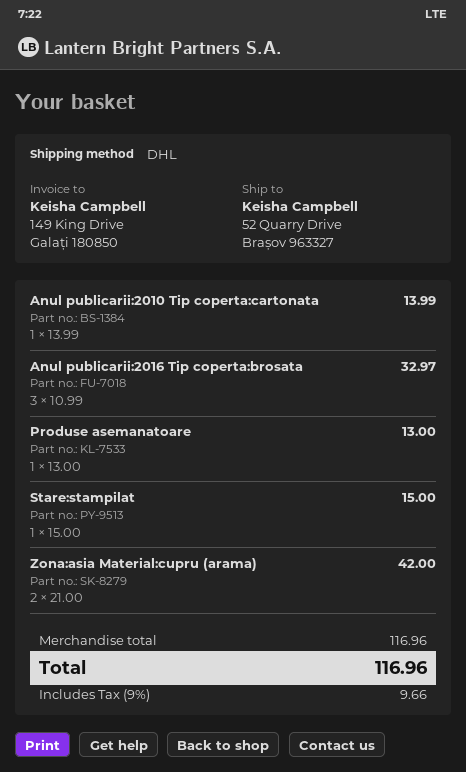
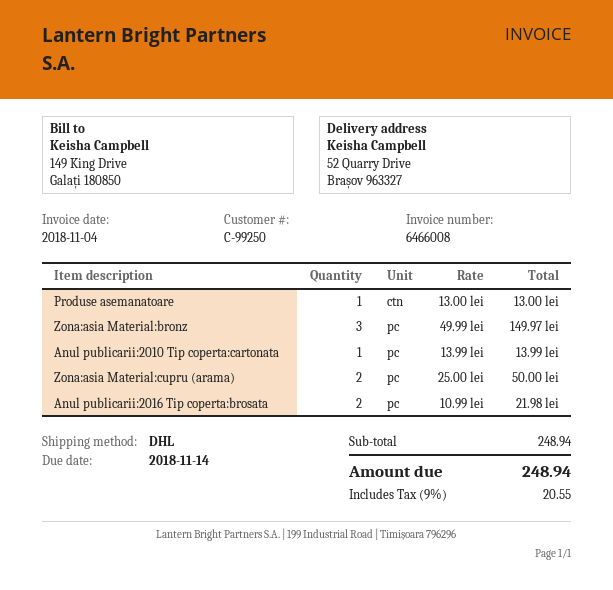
Anul publicarii:2016 Tip coperta:brosata: 3 x 10.99 = 32.97 -> 2 x 10.99 = 21.98
Stare:stampilat: 1 x 15.00 = 15.00 -> none
Zona:asia Material:cupru (arama): 2 x 21.00 = 42.00 -> 2 x 25.00 = 50.00
Zona:asia Material:bronz: none -> 3 x 49.99 = 149.97
subtotal: 116.96 -> 248.94
tax: 9% = 9.66 -> 9% = 20.55
total: 116.96 -> 248.94

